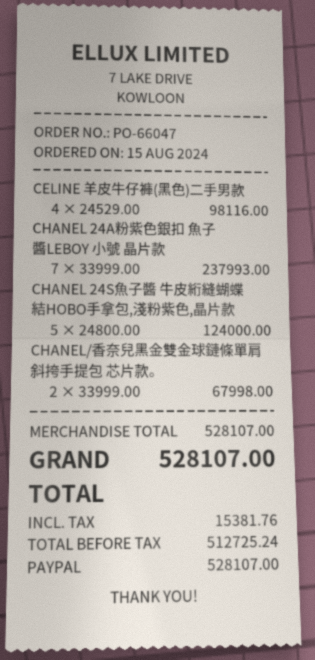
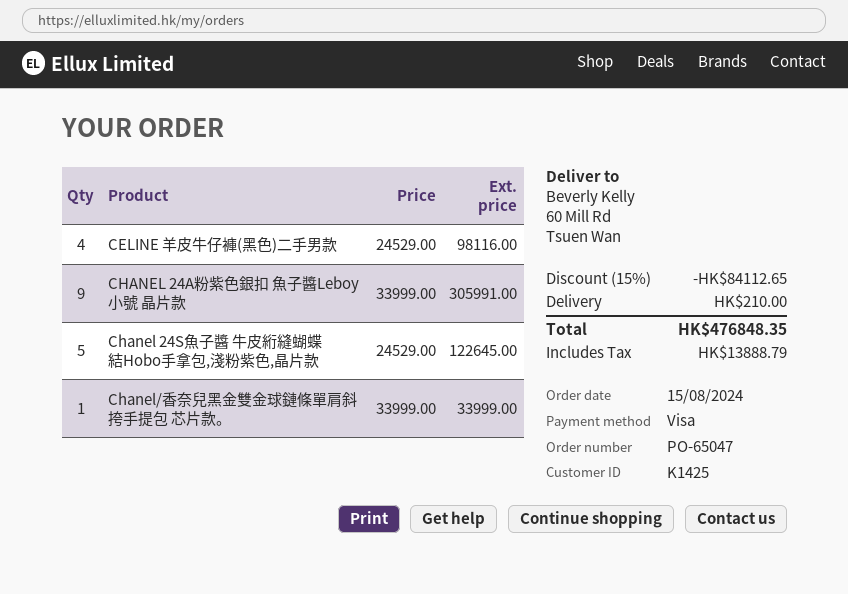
order number: PO-66047 -> PO-65047
payment method: PayPal -> Visa
CHANEL 24A粉紫色銀扣 魚子醬LEBOY 小號 晶片款: 7 x 33999.00 = 237993.00 -> 9 x 33999.00 = 305991.00
CHANEL 24S魚子醬 牛皮絎縫蝴蝶結HOBO手拿包,淺粉紫色,晶片款: 5 x 24800.00 = 124000.00 -> 5 x 24529.00 = 122645.00
CHANEL/香奈兒黑金雙金球鏈條單肩斜挎手提包 芯片款。: 2 x 33999.00 = 67998.00 -> 1 x 33999.00 = 33999.00
discount: none -> 15% = 84112.65
shipping: none -> 210.00
tax: 15381.76 -> 13888.79
total: 528107.00 -> 476848.35

